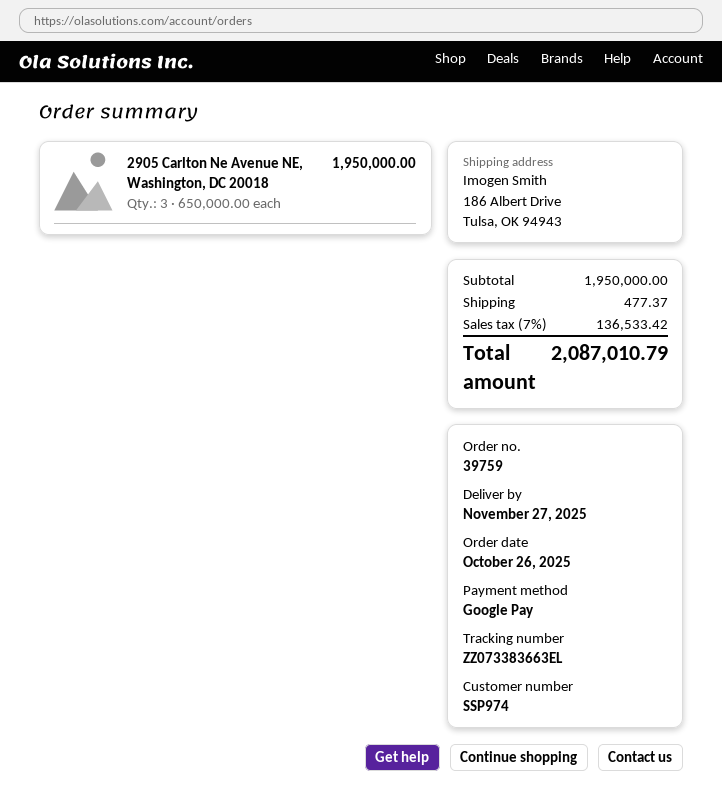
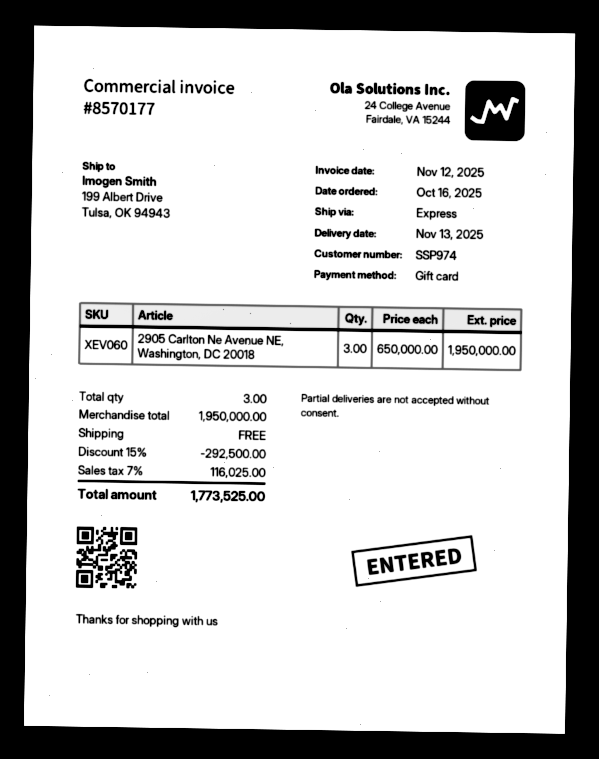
order date: 2025-10-26 -> 2025-10-16
delivery date: 2025-11-27 -> 2025-11-13
payment method: Google Pay -> gift card
ship to: 186 Albert Drive, Tulsa, OK 94943 -> 199 Albert Drive, Tulsa, OK 94943
discount: none -> 15% = 292500.00
shipping: 477.37 -> 0.00
tax: 7% = 136533.42 -> 7% = 116025.00
total: 2087010.79 -> 1773525.00

